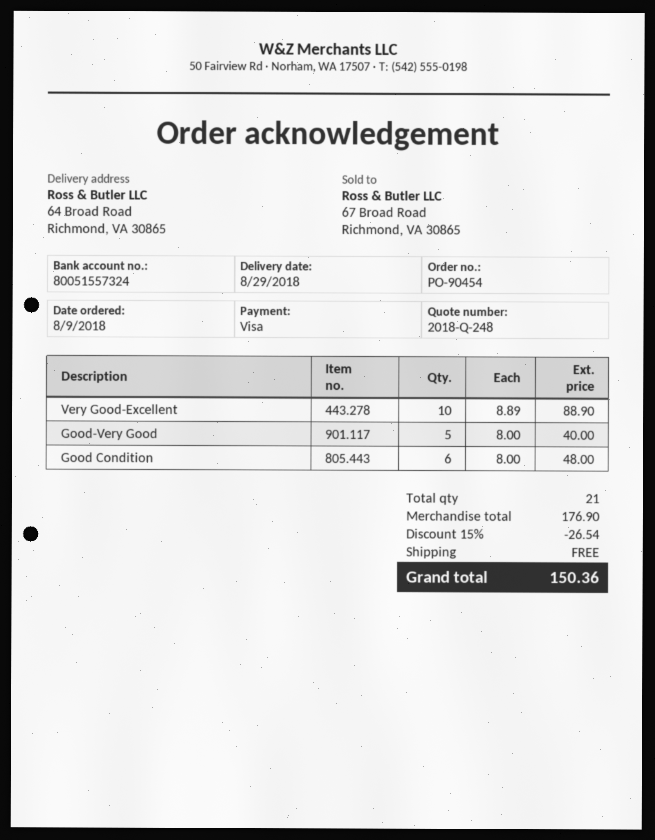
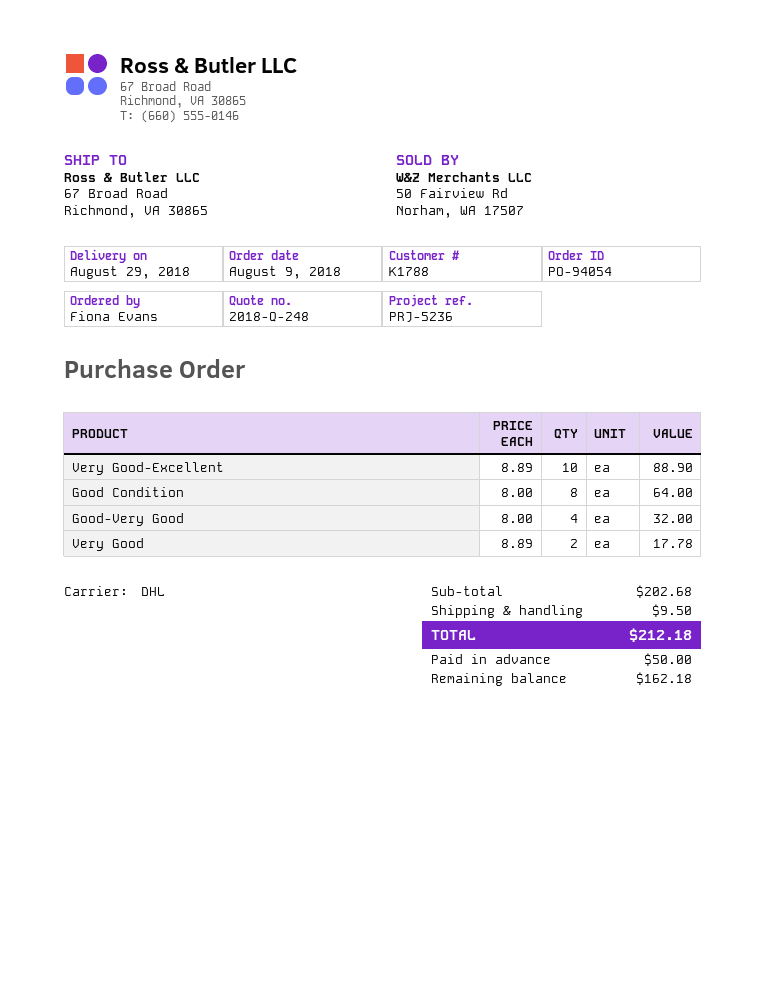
order number: PO-90454 -> PO-94054
ship to: 64 Broad Road, Richmond, VA 30865 -> 67 Broad Road, Richmond, VA 30865
Good-Very Good: 5 x 8.00 = 40.00 -> 4 x 8.00 = 32.00
Good Condition: 6 x 8.00 = 48.00 -> 8 x 8.00 = 64.00
Very Good: none -> 2 x 8.89 = 17.78
subtotal: 176.90 -> 202.68
discount: 15% = 26.54 -> none
shipping: 0.00 -> 9.50
total: 150.36 -> 212.18

